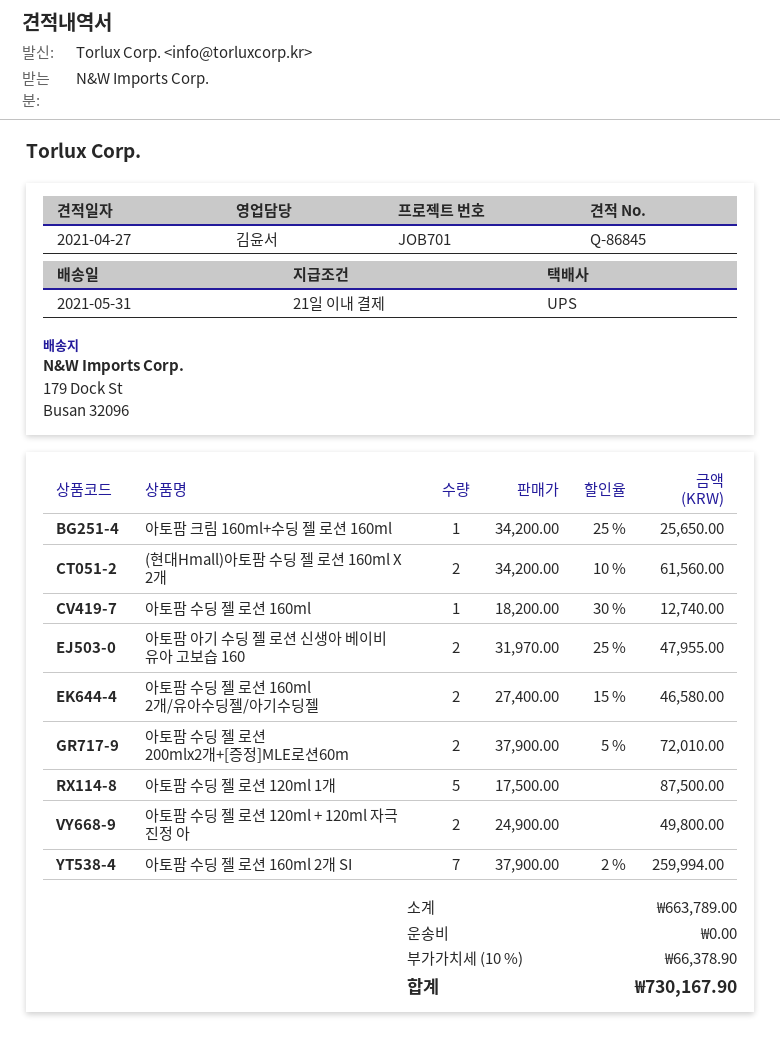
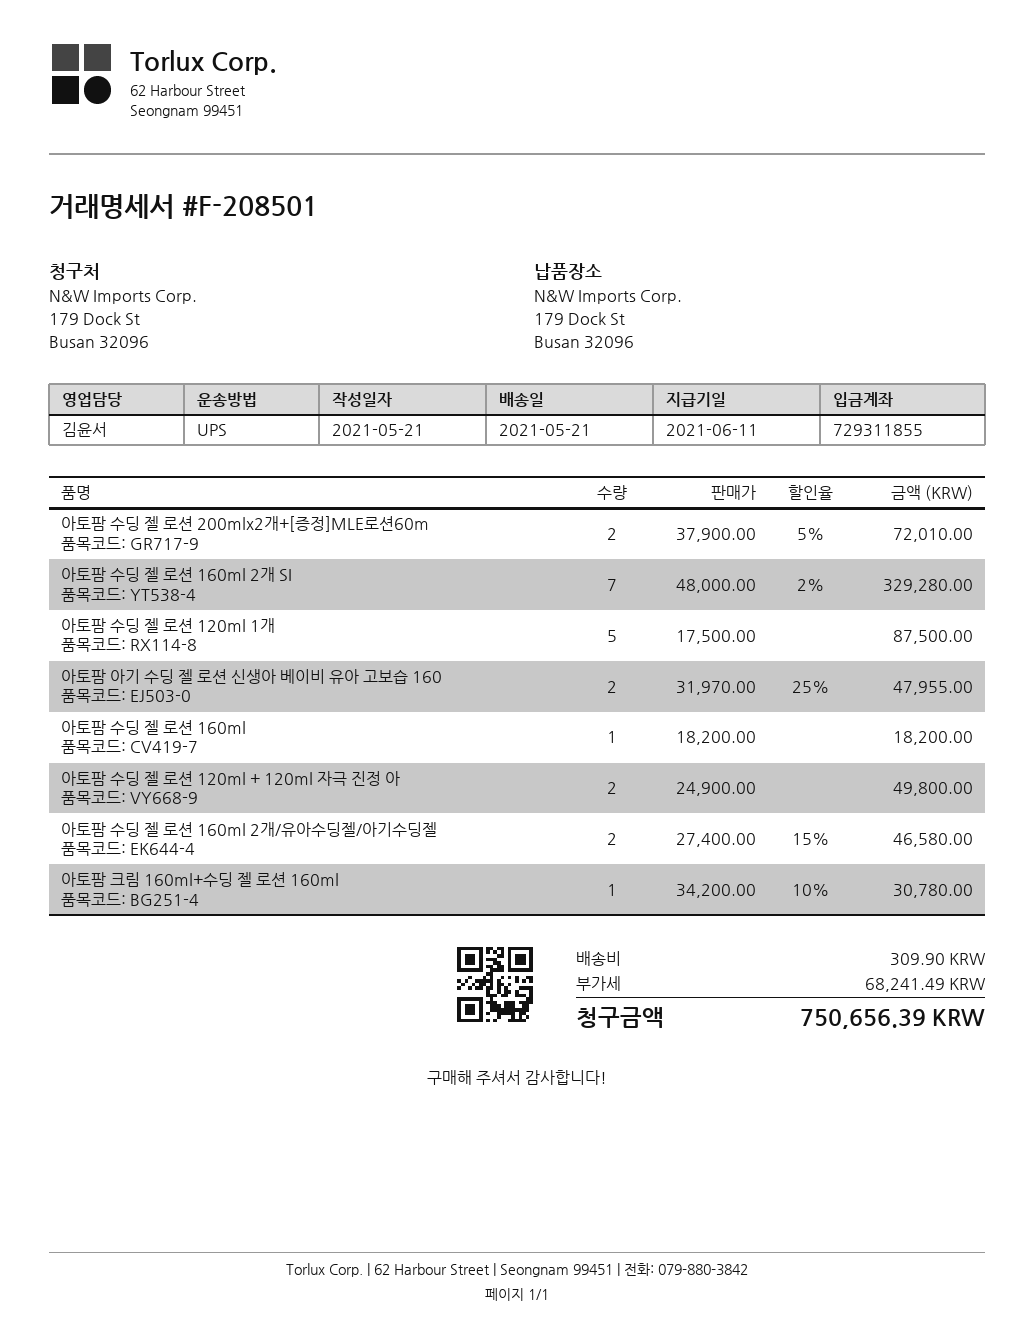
delivery date: 2021-05-31 -> 2021-05-21
아토팜 크림 160ml+수딩 젤 로션 160ml: 1 x 34200.00 - 25% = 25650.00 -> 1 x 34200.00 - 10% = 30780.00
(현대Hmall)아토팜 수딩 젤 로션 160ml X 2개: 2 x 34200.00 - 10% = 61560.00 -> none
아토팜 수딩 젤 로션 160ml: 1 x 18200.00 - 30% = 12740.00 -> 1 x 18200.00 = 18200.00
아토팜 수딩 젤 로션 160ml 2개 SI: 7 x 37900.00 - 2% = 259994.00 -> 7 x 48000.00 - 2% = 329280.00
shipping: 0.00 -> 309.90
tax: 66378.90 -> 68241.49
total: 730167.90 -> 750656.39

